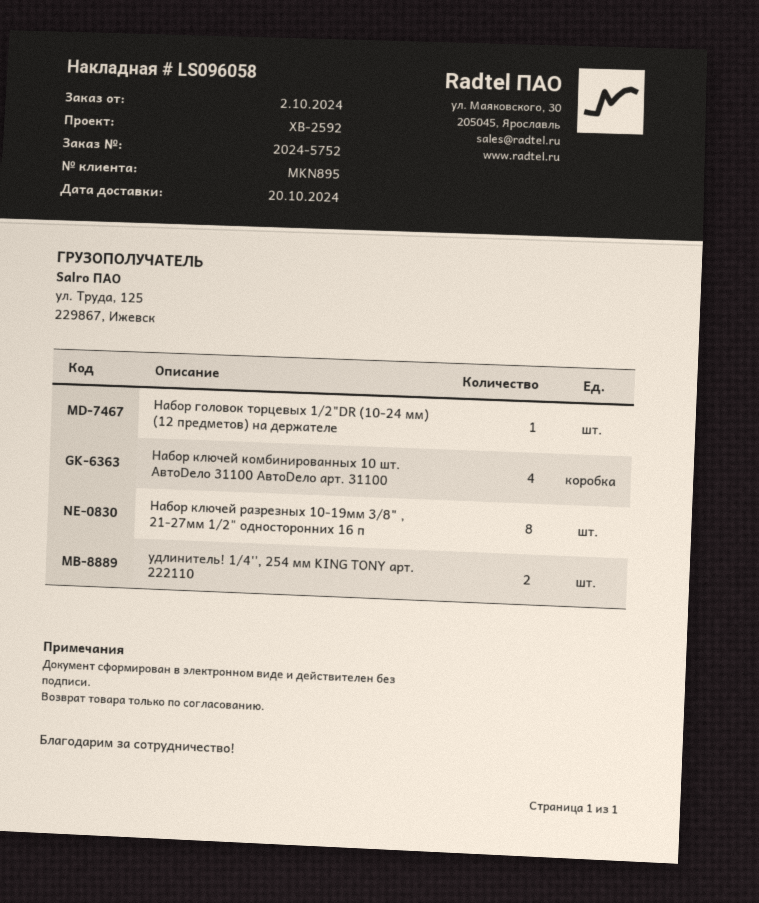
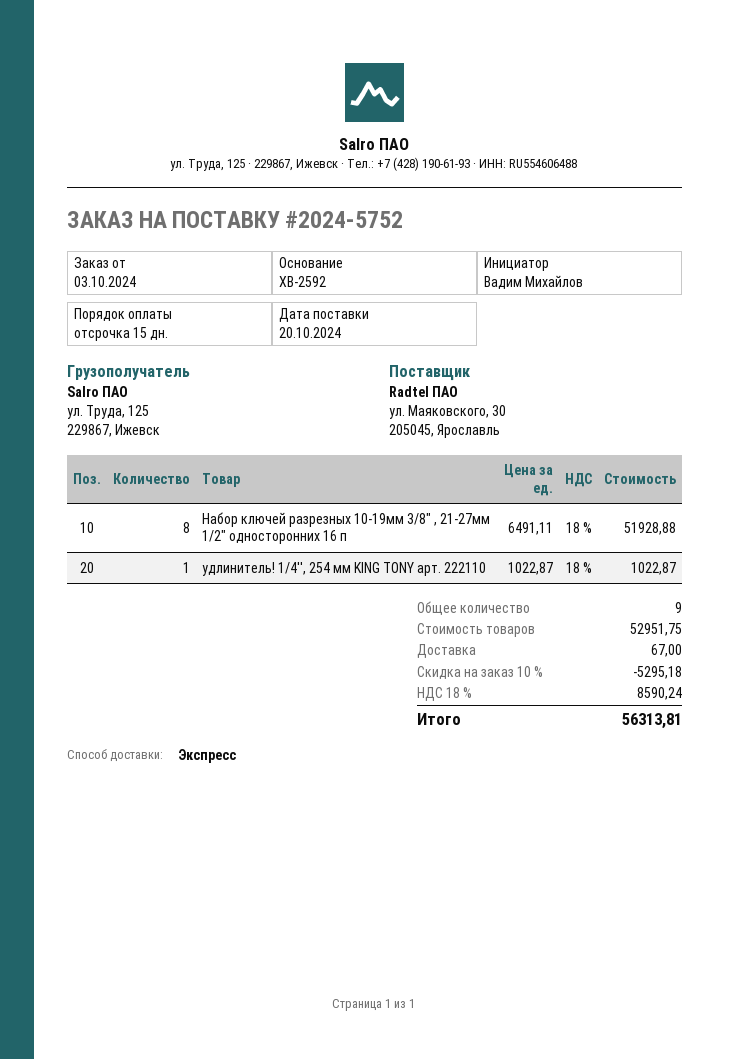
order date: 2024-10-02 -> 2024-10-03
Набор головок торцевых 1/2"DR (10-24 мм) (12 предметов) на держателе: 1 -> none
Набор ключей комбинированных 10 шт. АвтоDело 31100 АвтоDело арт. 31100: 4 -> none
удлинитель! 1/4'', 254 мм KING TONY арт. 222110: 2 -> 1

